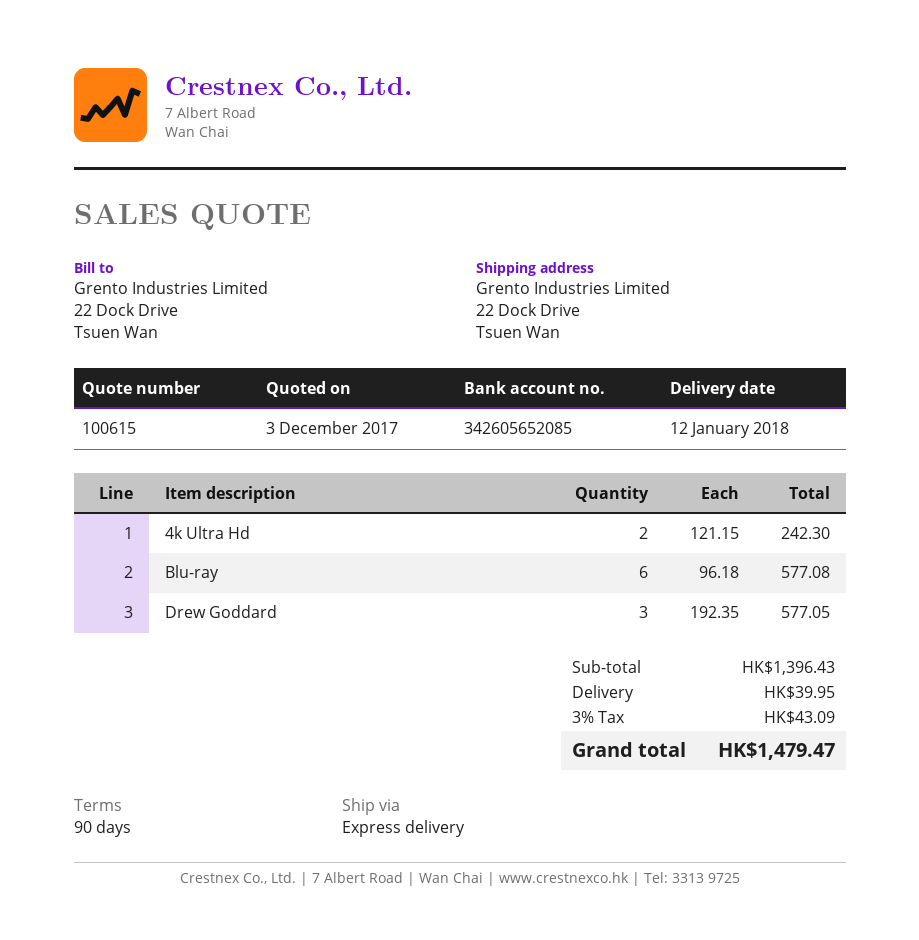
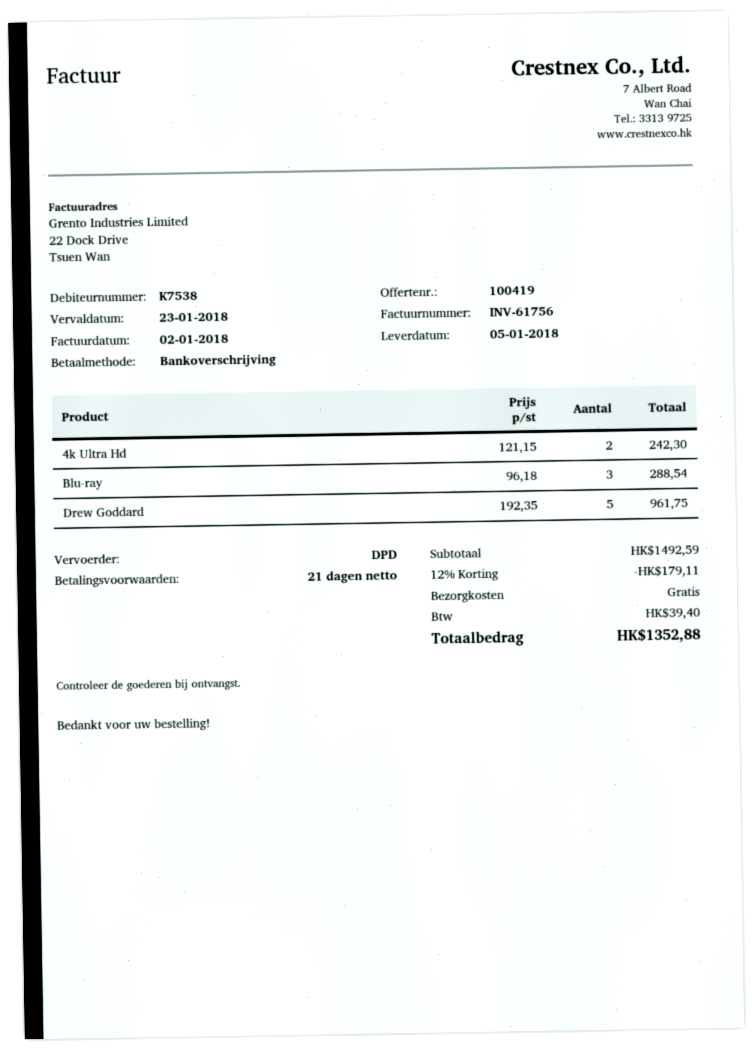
quote number: 100615 -> 100419
delivery date: 2018-01-12 -> 2018-01-05
payment terms: 90 days -> 21 days
shipping method: express -> DPD
Blu-ray: 6 x 96.18 = 577.08 -> 3 x 96.18 = 288.54
Drew Goddard: 3 x 192.35 = 577.05 -> 5 x 192.35 = 961.75
subtotal: 1396.43 -> 1492.59
discount: none -> 12% = 179.11
shipping: 39.95 -> 0.00
tax: 43.09 -> 39.40
total: 1479.47 -> 1352.88

